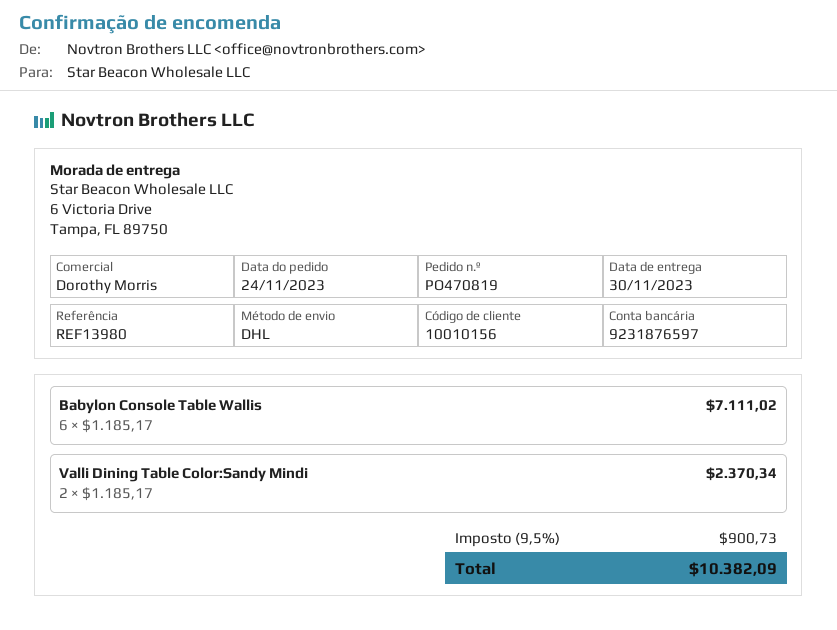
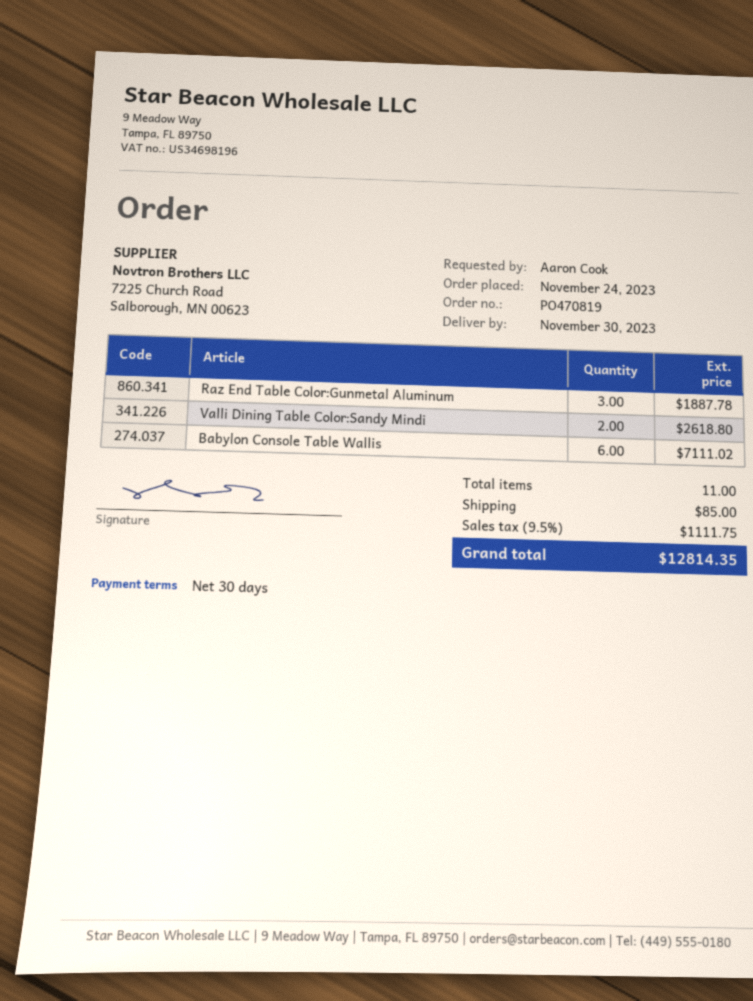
Valli Dining Table Color:Sandy Mindi: 2 for 2370.34 -> 2 for 2618.80
Raz End Table Color:Gunmetal Aluminum: none -> 3 for 1887.78
shipping: none -> 85.00
tax: 9.5% = 900.73 -> 9.5% = 1111.75
total: 10382.09 -> 12814.35

